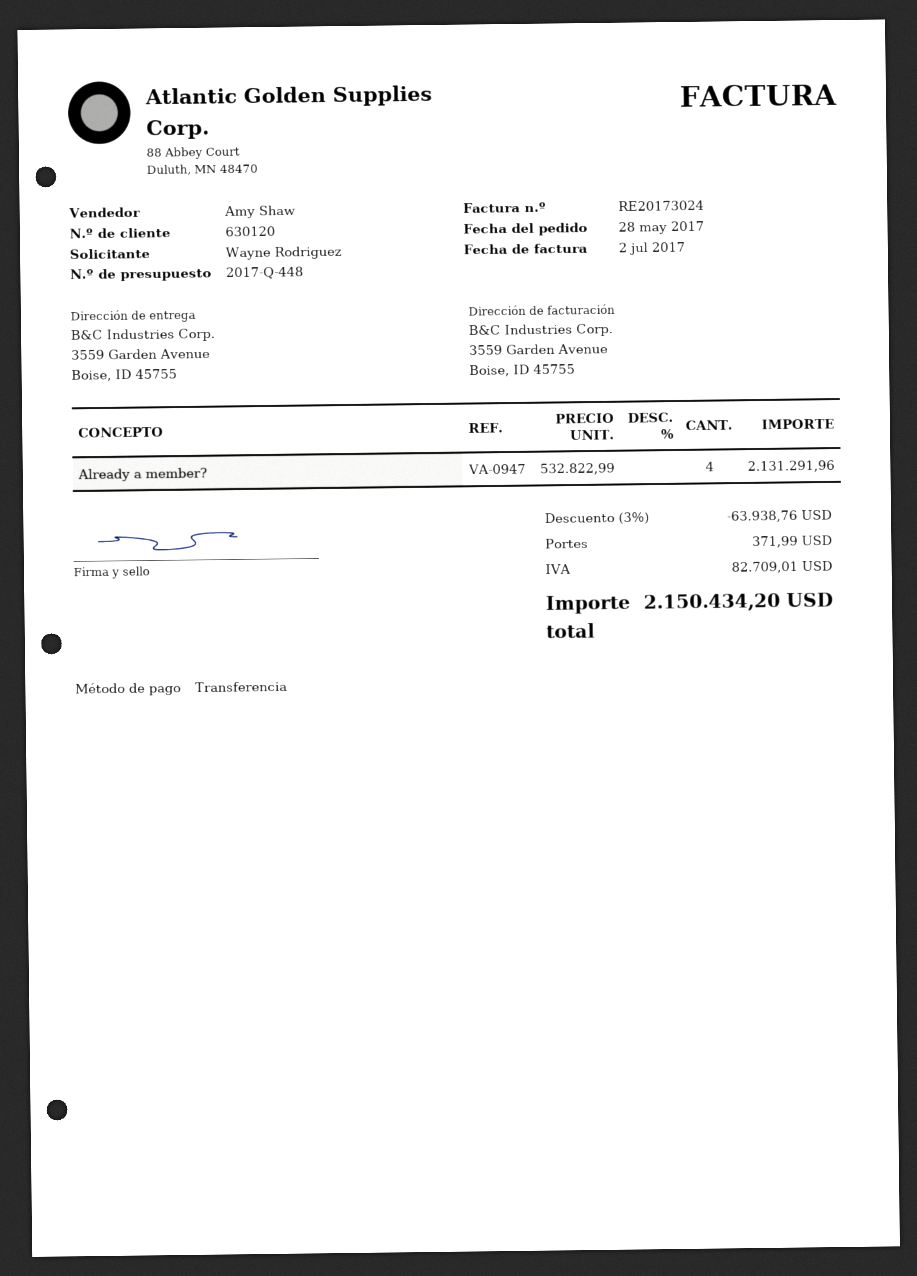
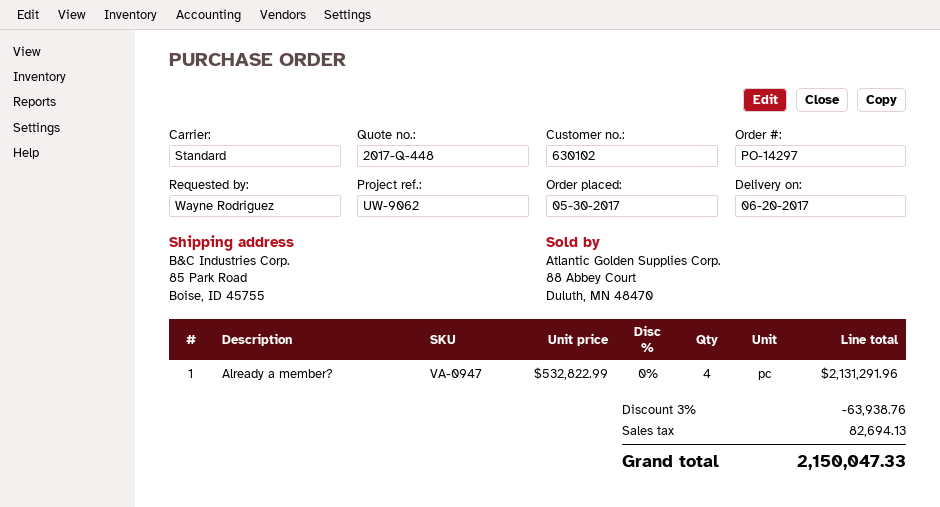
order date: 2017-05-28 -> 2017-05-30
customer number: 630120 -> 630102
ship to: 3559 Garden Avenue, Boise, ID 45755 -> 85 Park Road, Boise, ID 45755
shipping: 371.99 -> none
tax: 82709.01 -> 82694.13
total: 2150434.20 -> 2150047.33

